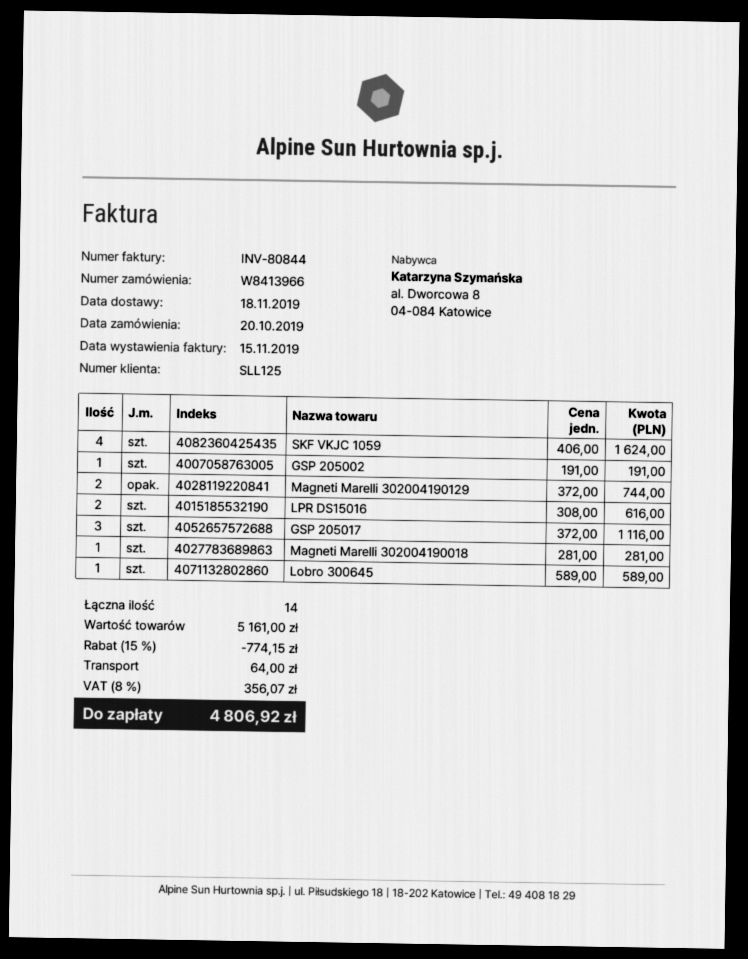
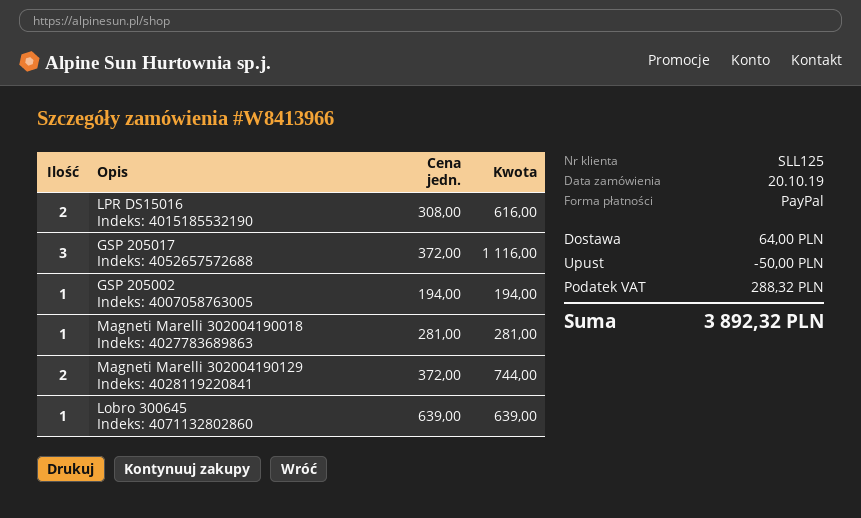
SKF VKJC 1059: 4 x 406.00 = 1624.00 -> none
GSP 205002: 1 x 191.00 = 191.00 -> 1 x 194.00 = 194.00
Lobro 300645: 1 x 589.00 = 589.00 -> 1 x 639.00 = 639.00
discount: 774.15 -> 50.00
tax: 356.07 -> 288.32
total: 4806.92 -> 3892.32

